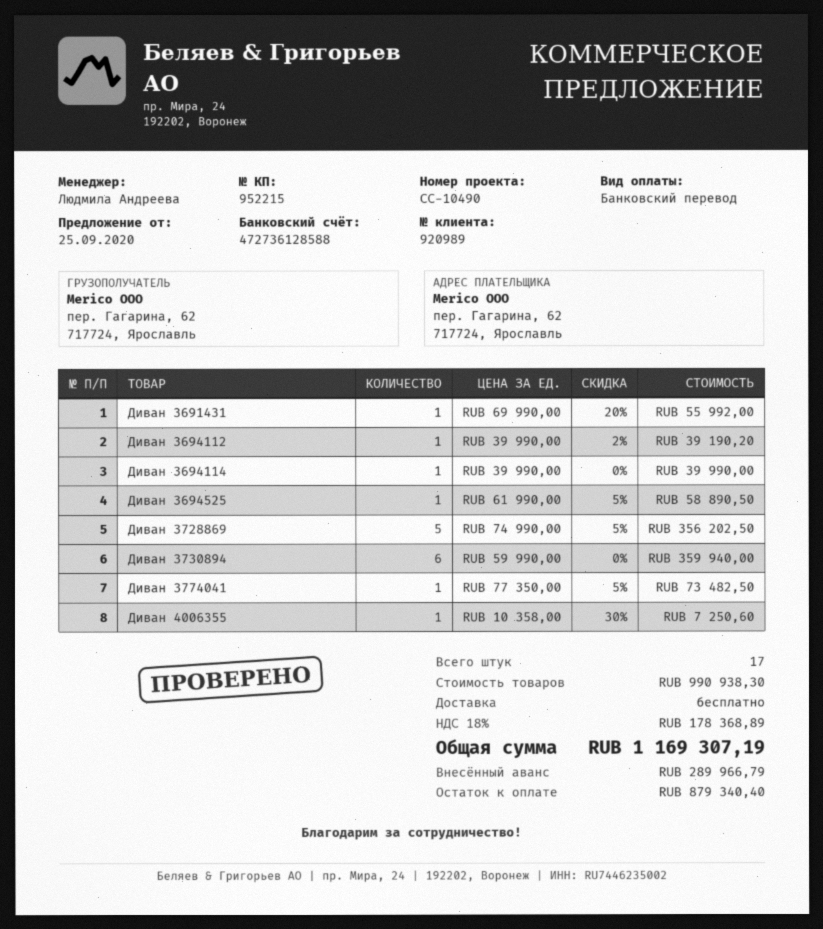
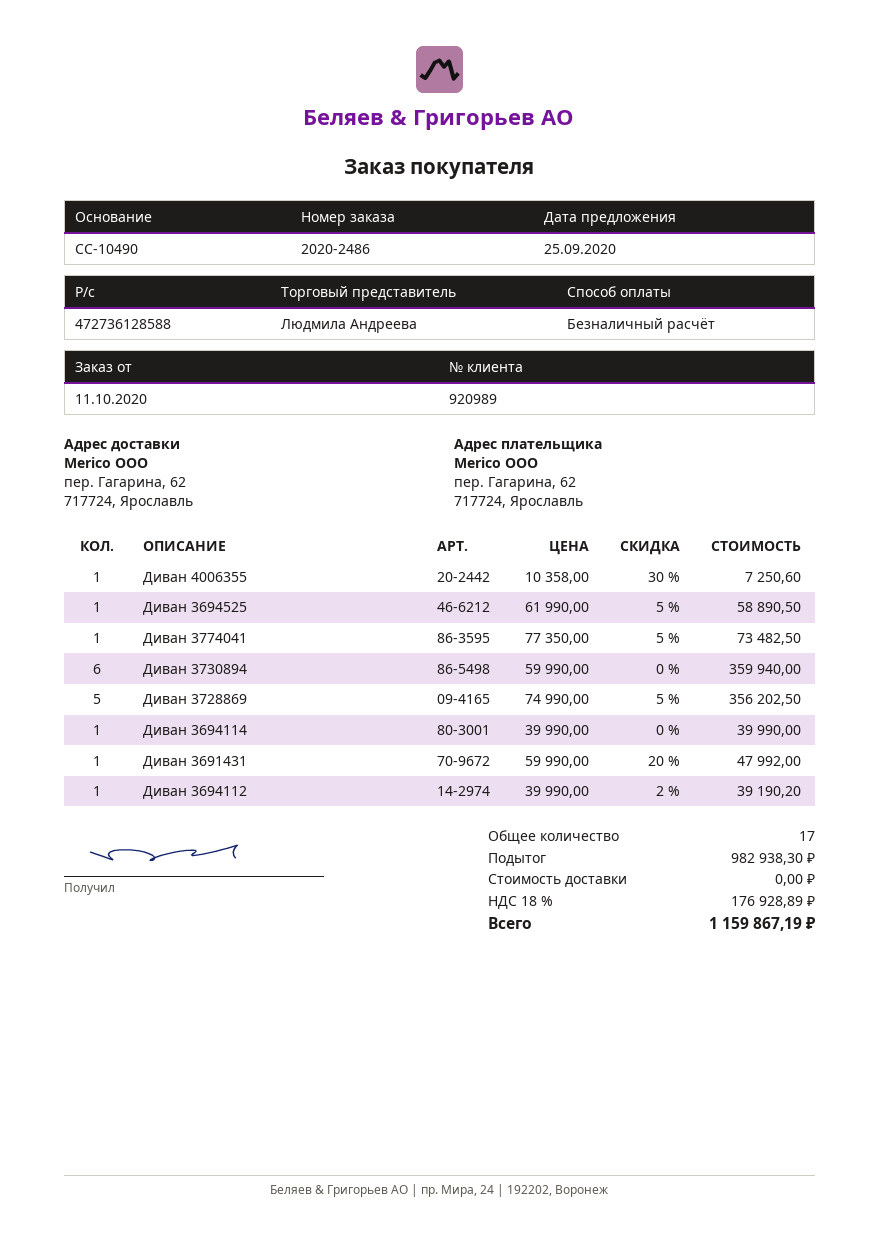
Диван 3691431: 1 x 69990.00 - 20% = 55992.00 -> 1 x 59990.00 - 20% = 47992.00
subtotal: 990938.30 -> 982938.30
tax: 18% = 178368.89 -> 18% = 176928.89
total: 1169307.19 -> 1159867.19

